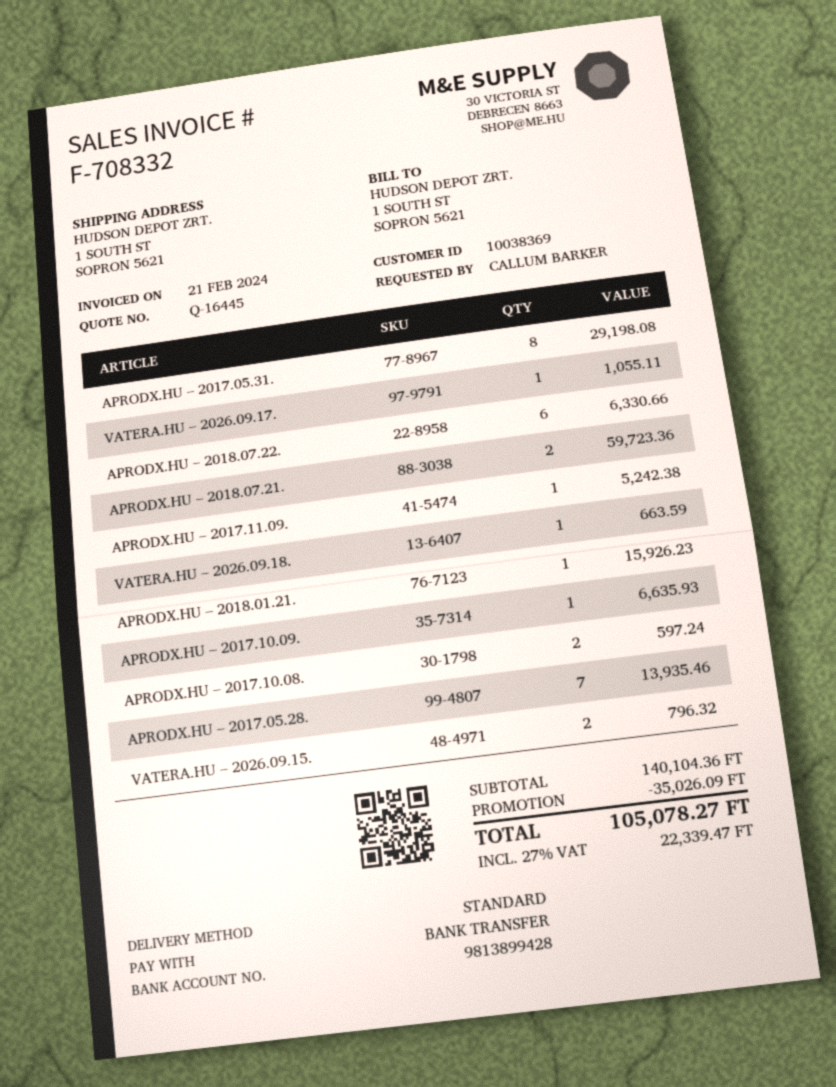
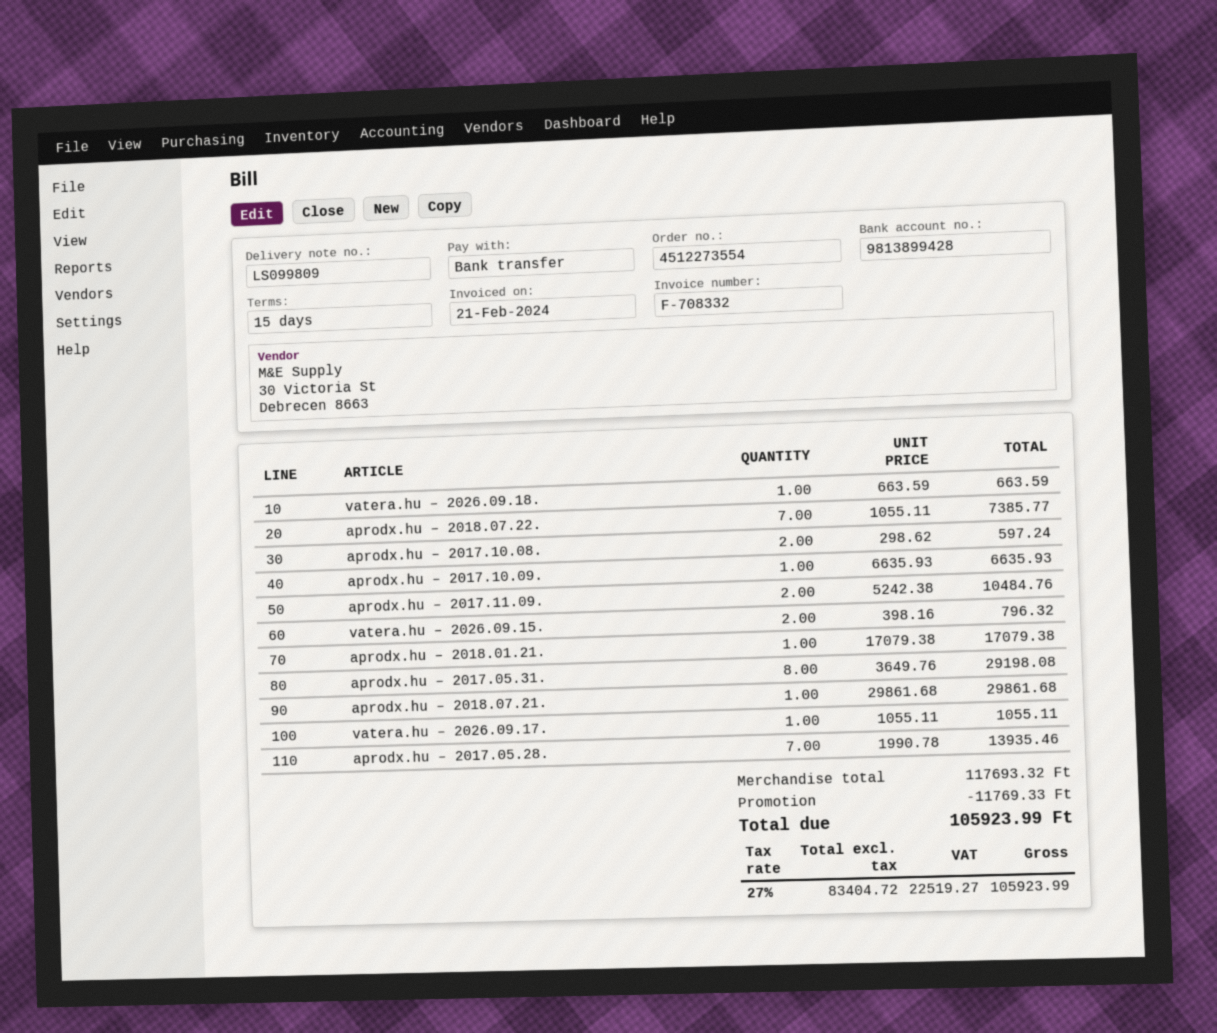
APRODX.HU – 2018.07.22.: 6 for 6330.66 -> 7 for 7385.77
APRODX.HU – 2018.07.21.: 2 for 59723.36 -> 1 for 29861.68
APRODX.HU – 2017.11.09.: 1 for 5242.38 -> 2 for 10484.76
APRODX.HU – 2018.01.21.: 1 for 15926.23 -> 1 for 17079.38
subtotal: 140104.36 -> 117693.32
discount: 35026.09 -> 11769.33
tax: 27% = 22339.47 -> 27% = 22519.27
total: 105078.27 -> 105923.99

